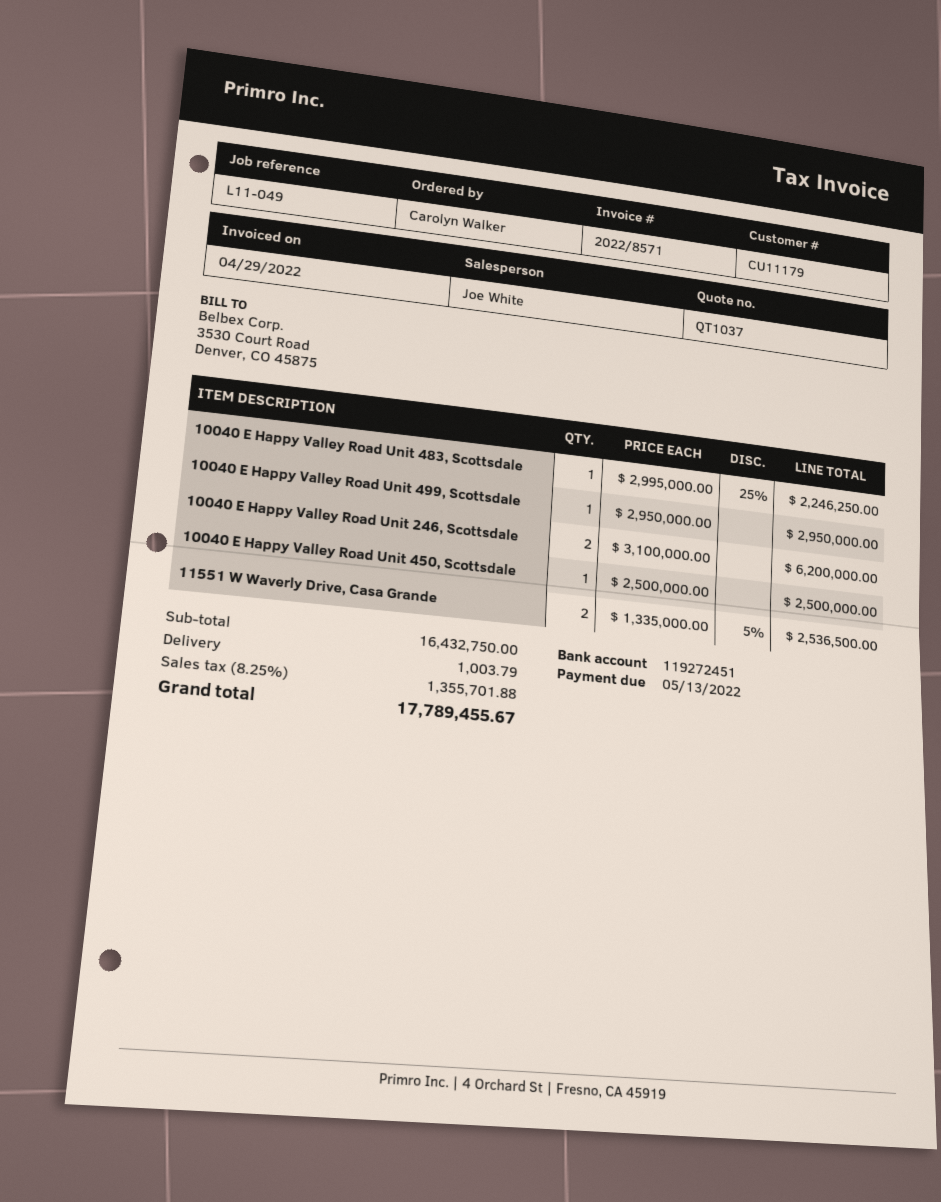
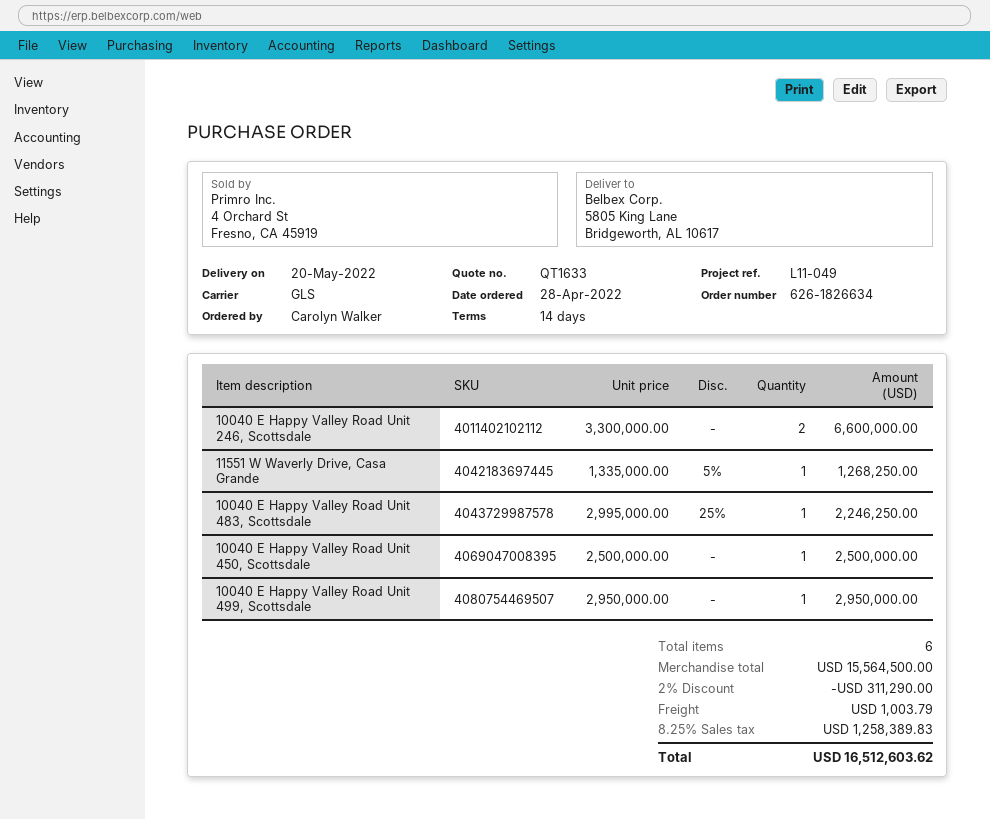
quote number: QT1037 -> QT1633
10040 E Happy Valley Road Unit 246, Scottsdale: 2 x 3100000.00 = 6200000.00 -> 2 x 3300000.00 = 6600000.00
11551 W Waverly Drive, Casa Grande: 2 x 1335000.00 - 5% = 2536500.00 -> 1 x 1335000.00 - 5% = 1268250.00
subtotal: 16432750.00 -> 15564500.00
discount: none -> 2% = 311290.00
tax: 8.25% = 1355701.88 -> 8.25% = 1258389.83
total: 17789455.67 -> 16512603.62

